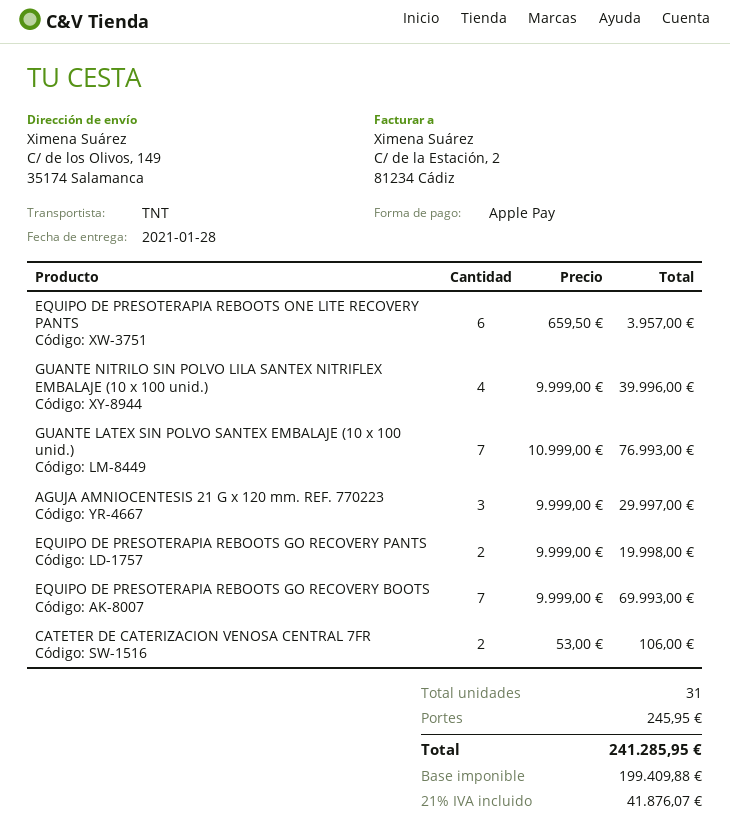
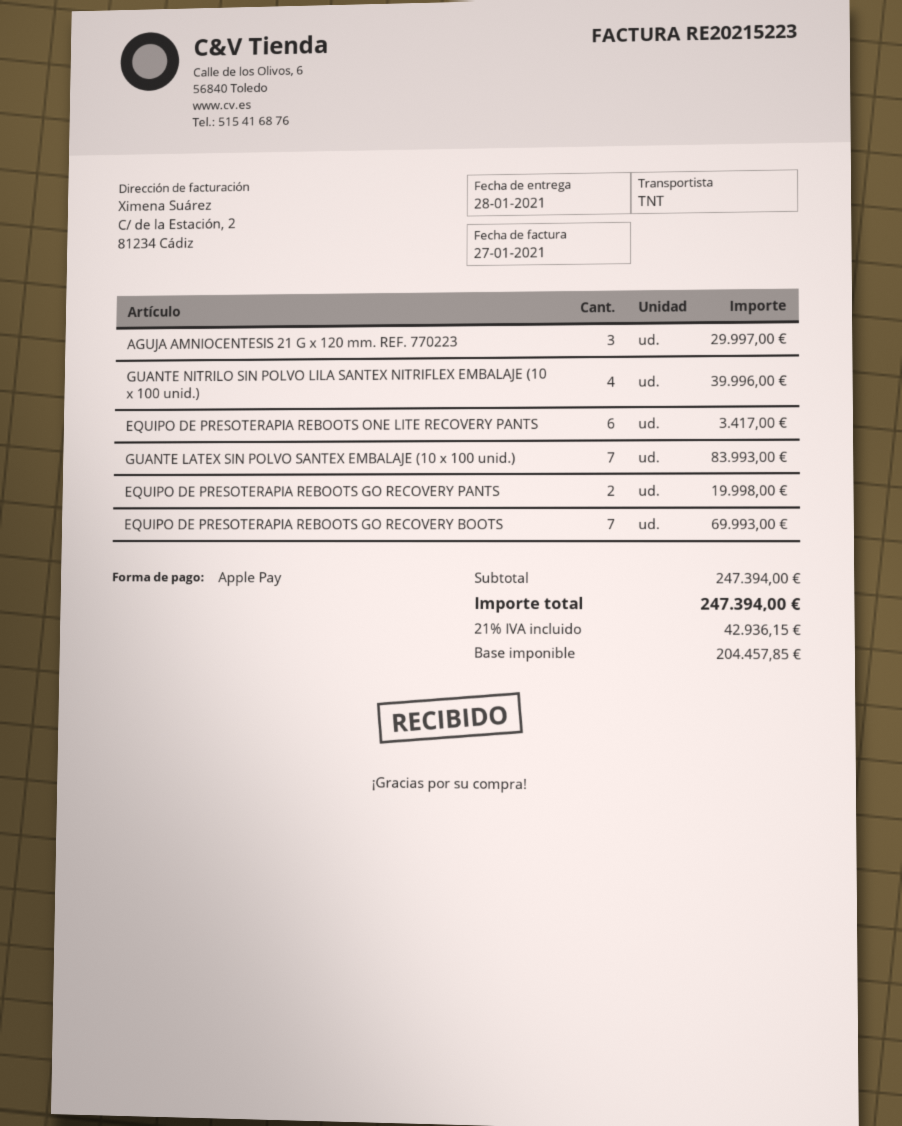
EQUIPO DE PRESOTERAPIA REBOOTS ONE LITE RECOVERY PANTS: 6 for 3957.00 -> 6 for 3417.00
GUANTE LATEX SIN POLVO SANTEX EMBALAJE (10 x 100 unid.): 7 for 76993.00 -> 7 for 83993.00
CATETER DE CATERIZACION VENOSA CENTRAL 7FR: 2 for 106.00 -> none
shipping: 245.95 -> none
net: 199409.88 -> 204457.85
tax: 21% = 41876.07 -> 21% = 42936.15
total: 241285.95 -> 247394.00

